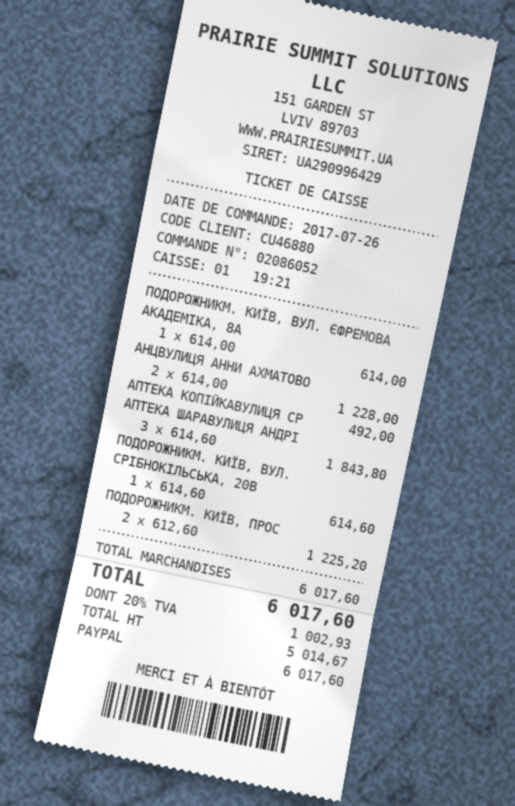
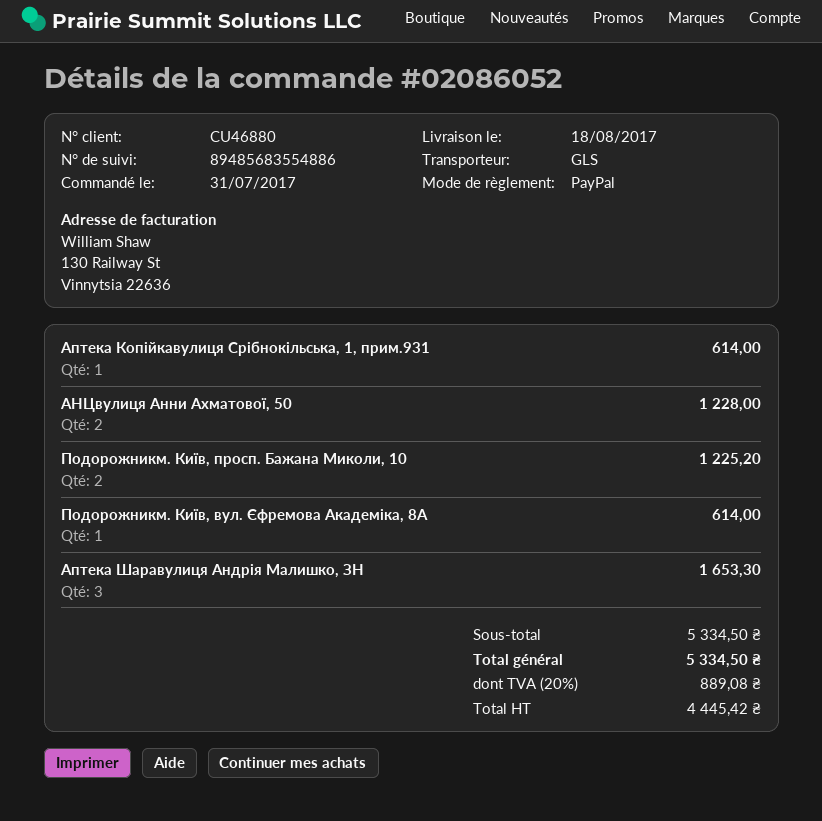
order date: 2017-07-26 -> 2017-07-31
АПТЕКА КОПІЙКАВУЛИЦЯ СР: 1 for 492.00 -> 1 for 614.00
АПТЕКА ШАРАВУЛИЦЯ АНДРІ: 3 for 1843.80 -> 3 for 1653.30
ПОДОРОЖНИКМ. КИЇВ, ВУЛ. СРІБНОКІЛЬСЬКА, 20В: 1 for 614.60 -> none
subtotal: 6017.60 -> 5334.50
net: 5014.67 -> 4445.42
tax: 20% = 1002.93 -> 20% = 889.08
total: 6017.60 -> 5334.50

